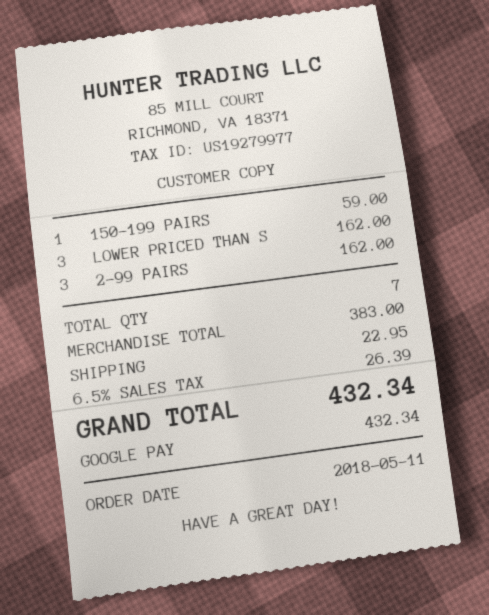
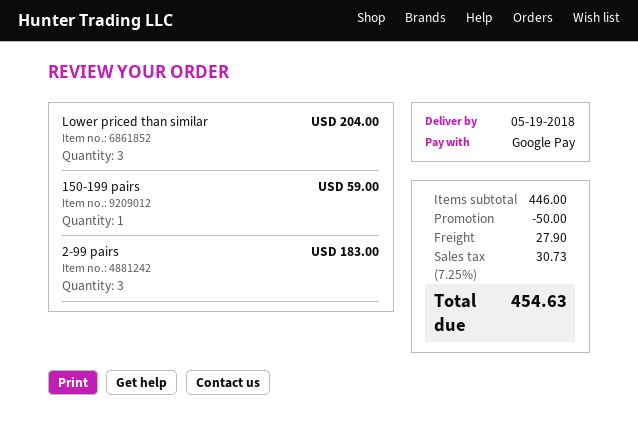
LOWER PRICED THAN S: 3 for 162.00 -> 3 for 204.00
2-99 PAIRS: 3 for 162.00 -> 3 for 183.00
subtotal: 383.00 -> 446.00
discount: none -> 50.00
shipping: 22.95 -> 27.90
tax: 6.5% = 26.39 -> 7.25% = 30.73
total: 432.34 -> 454.63

